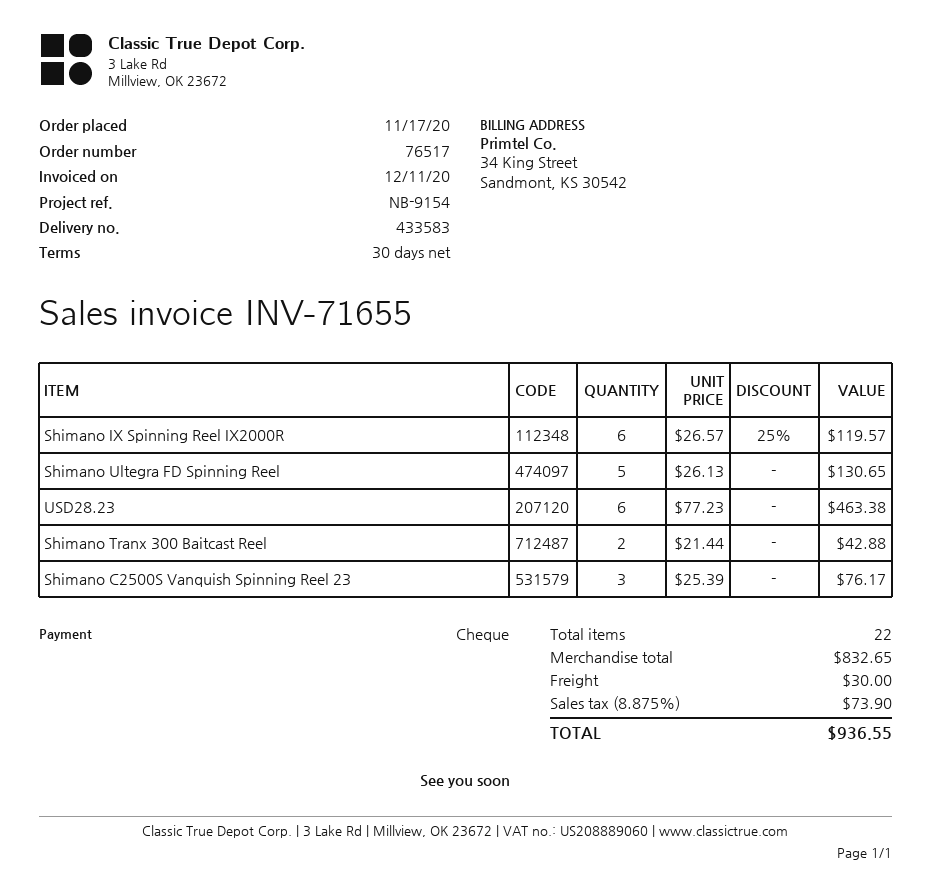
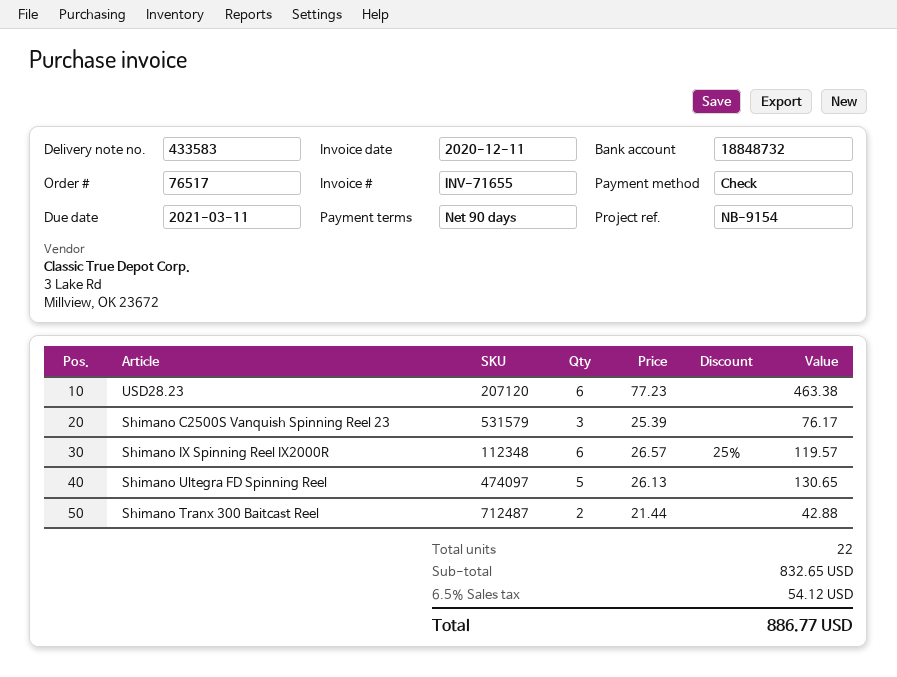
payment terms: 30 days -> 90 days
shipping: 30.00 -> none
tax: 8.875% = 73.90 -> 6.5% = 54.12
total: 936.55 -> 886.77

